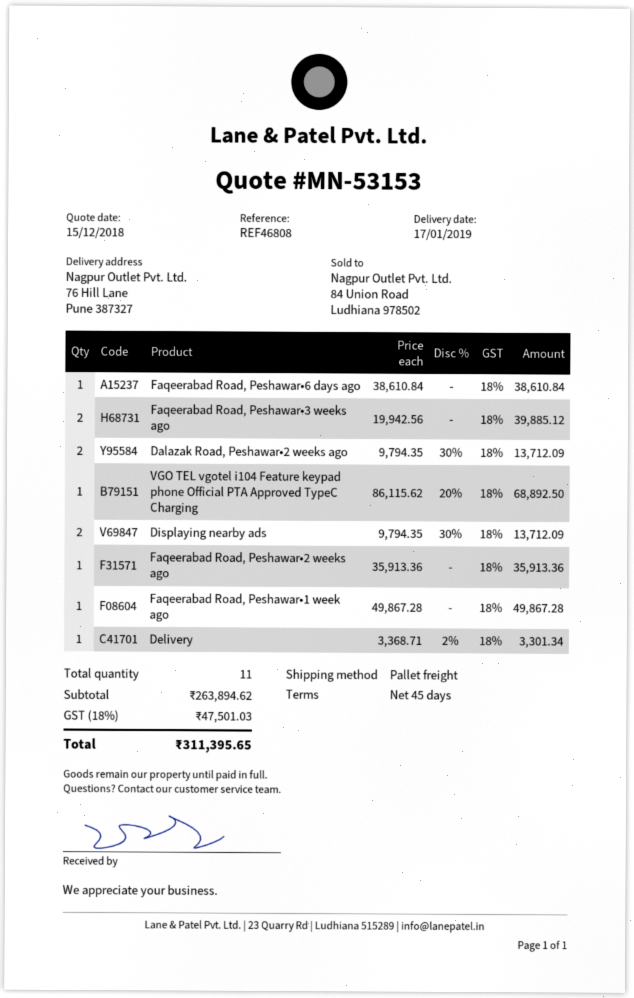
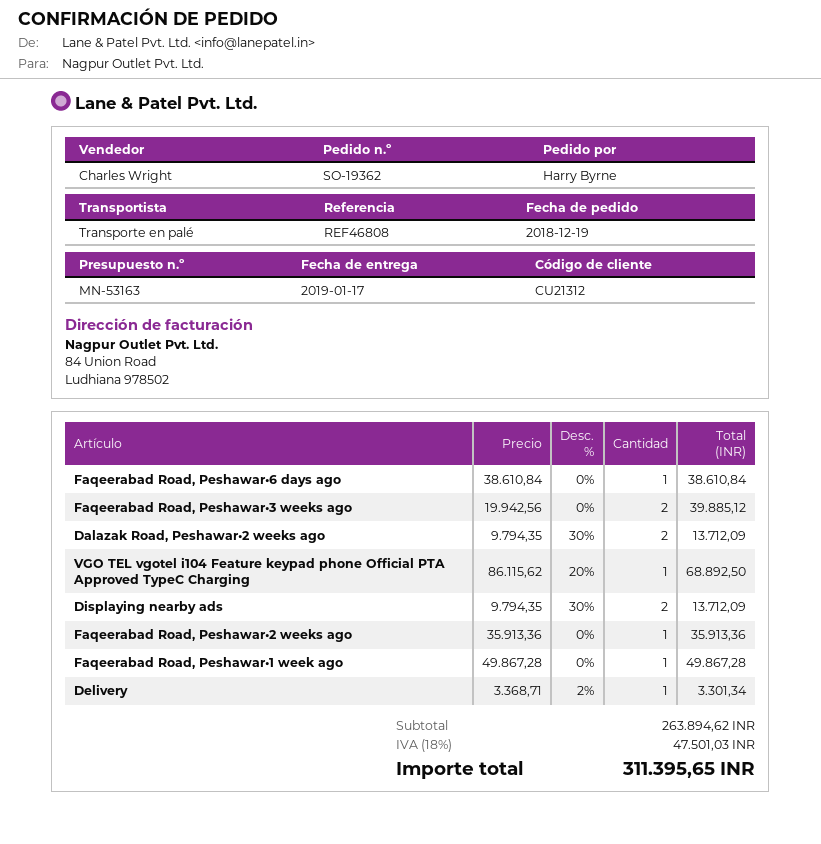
quote number: MN-53153 -> MN-53163

